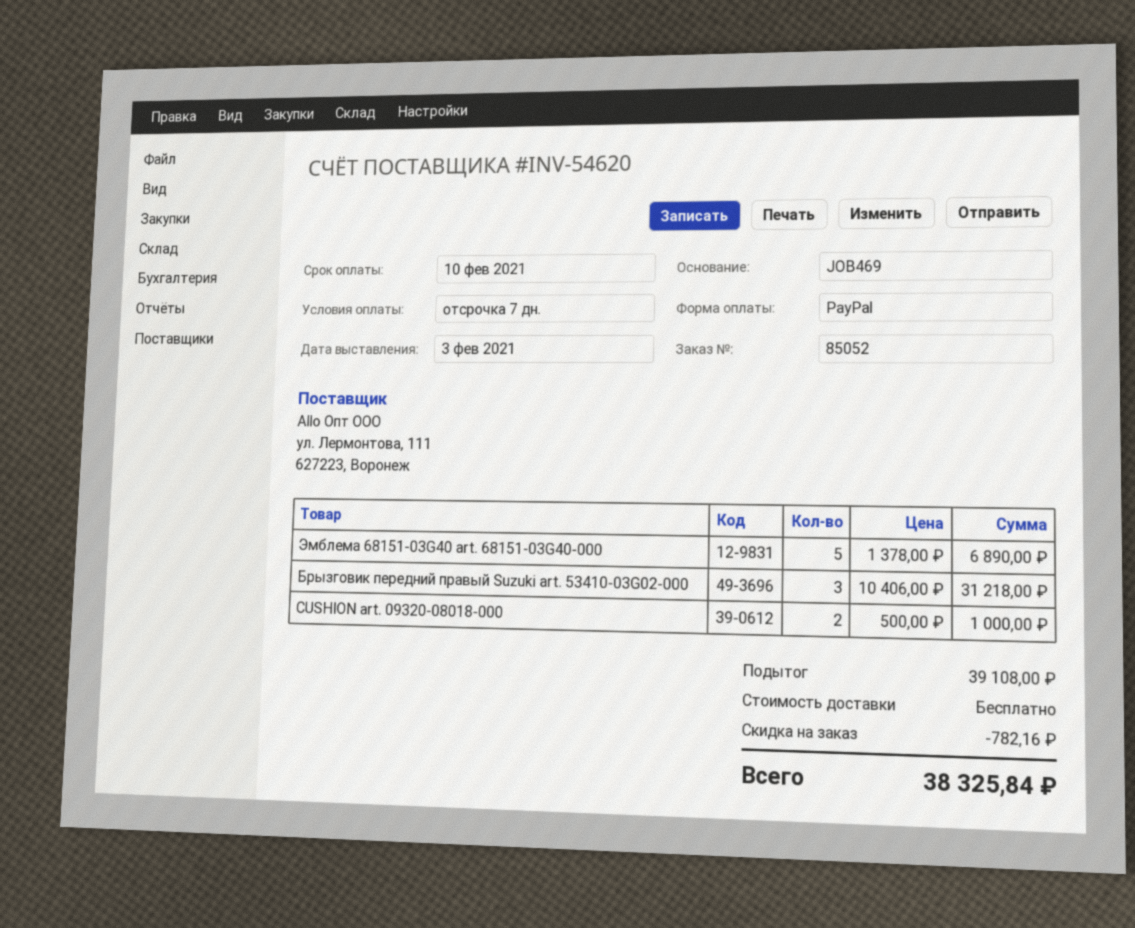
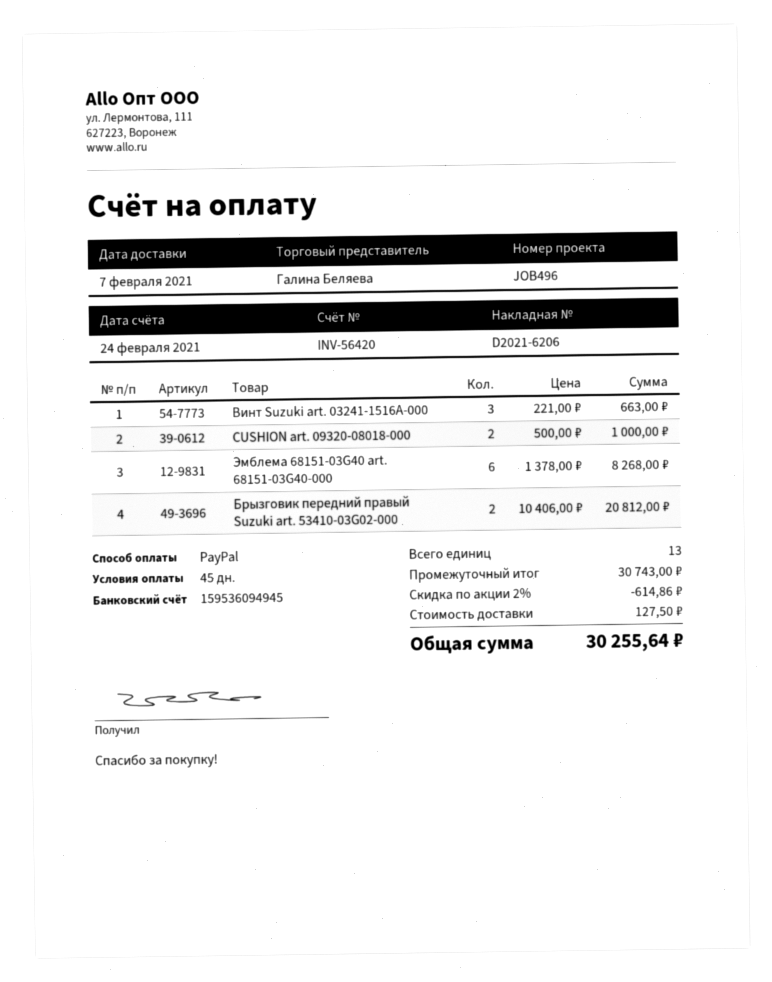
invoice number: INV-54620 -> INV-56420
invoice date: 2021-02-03 -> 2021-02-24
payment terms: 7 days -> 45 days
reference: JOB469 -> JOB496
Эмблема 68151-03G40 art. 68151-03G40-000: 5 x 1378.00 = 6890.00 -> 6 x 1378.00 = 8268.00
Брызговик передний правый Suzuki art. 53410-03G02-000: 3 x 10406.00 = 31218.00 -> 2 x 10406.00 = 20812.00
Винт Suzuki art. 03241-1516A-000: none -> 3 x 221.00 = 663.00
subtotal: 39108.00 -> 30743.00
discount: 782.16 -> 614.86
shipping: 0.00 -> 127.50
total: 38325.84 -> 30255.64

